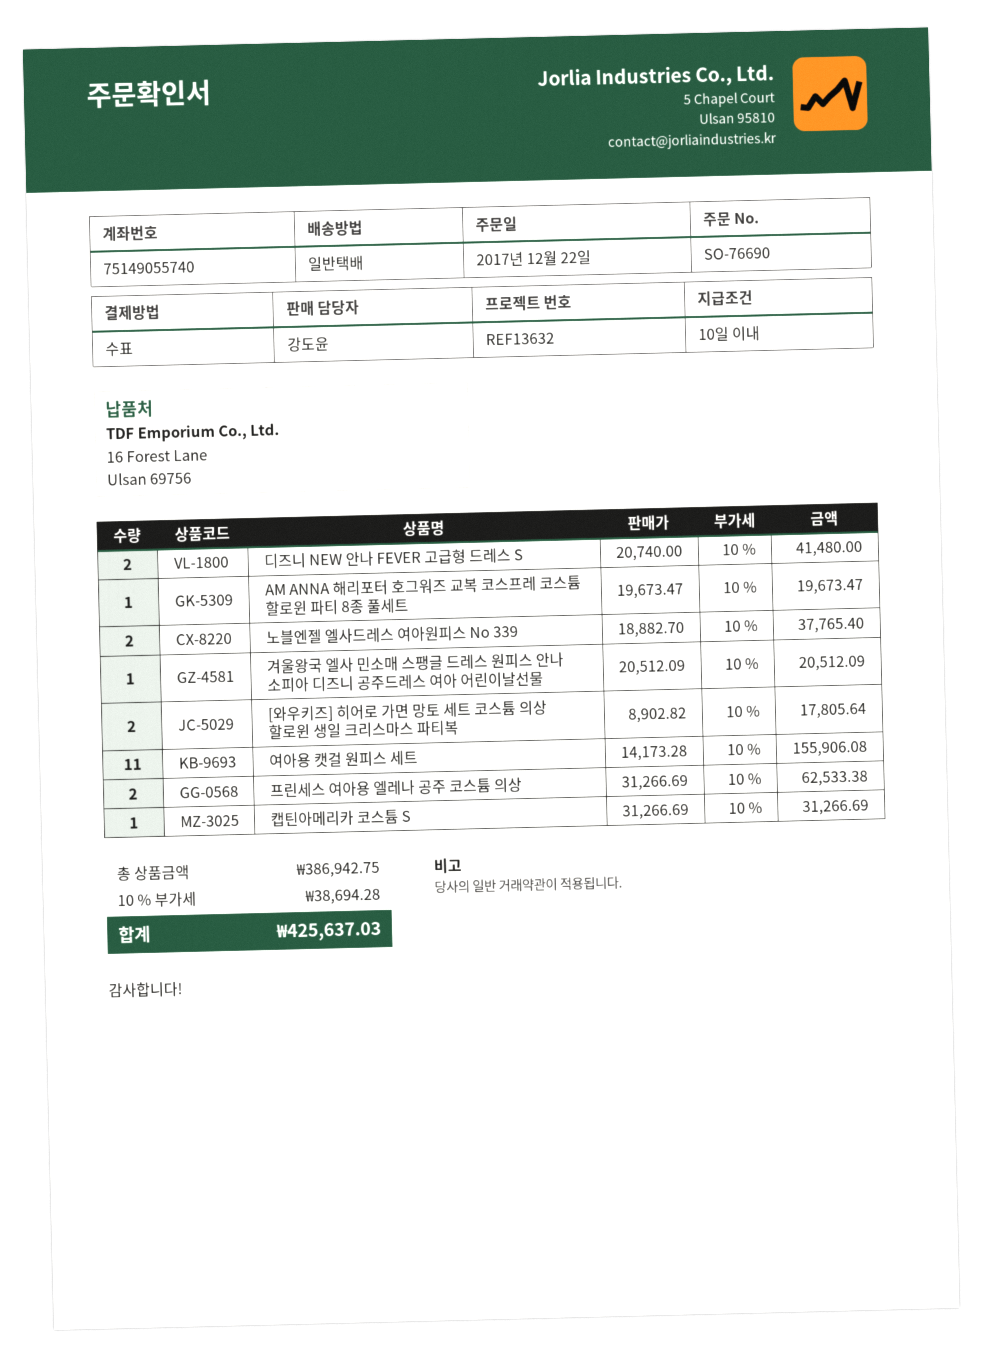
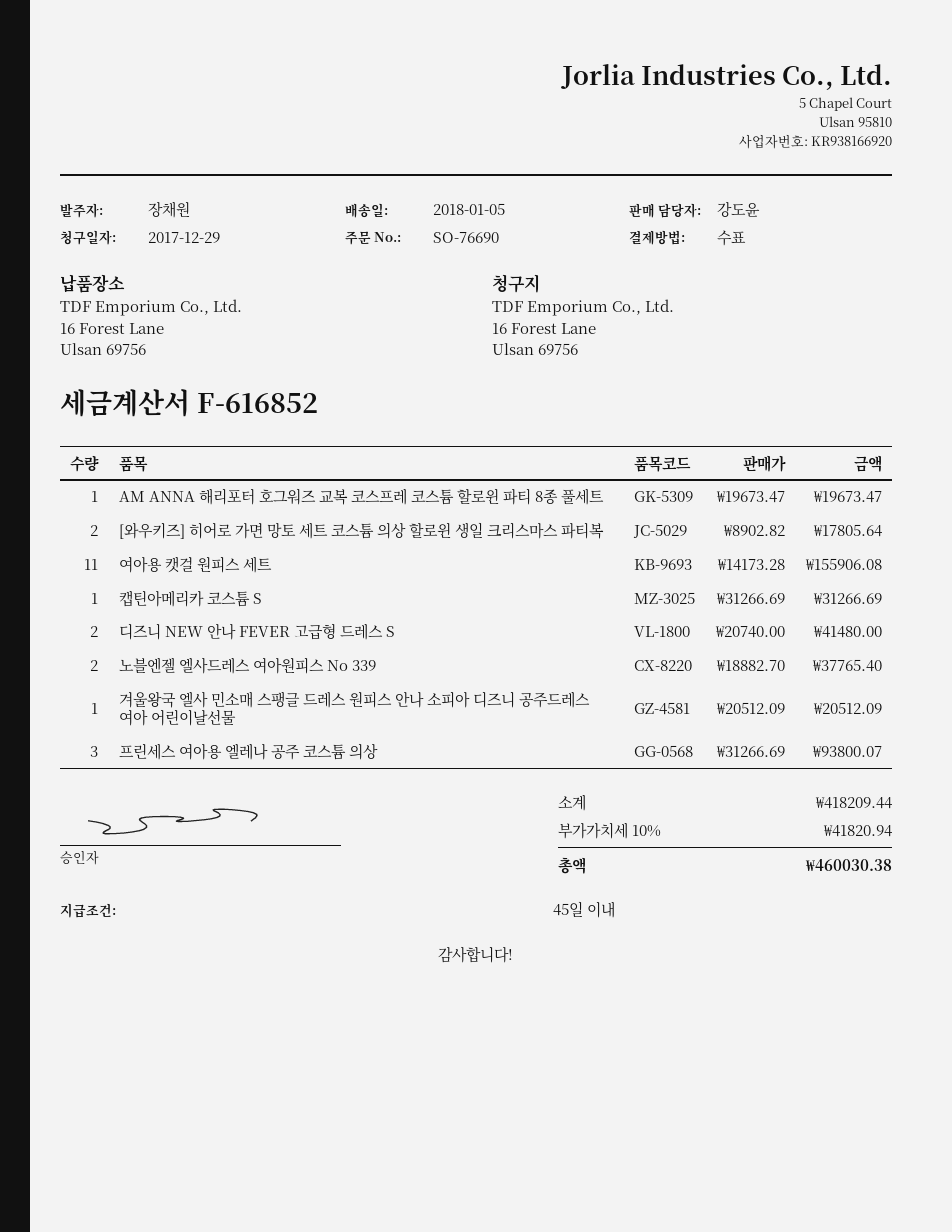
payment terms: 10 days -> 45 days
프린세스 여아용 엘레나 공주 코스튬 의상: 2 x 31266.69 = 62533.38 -> 3 x 31266.69 = 93800.07
subtotal: 386942.75 -> 418209.44
tax: 10% = 38694.28 -> 10% = 41820.94
total: 425637.03 -> 460030.38

